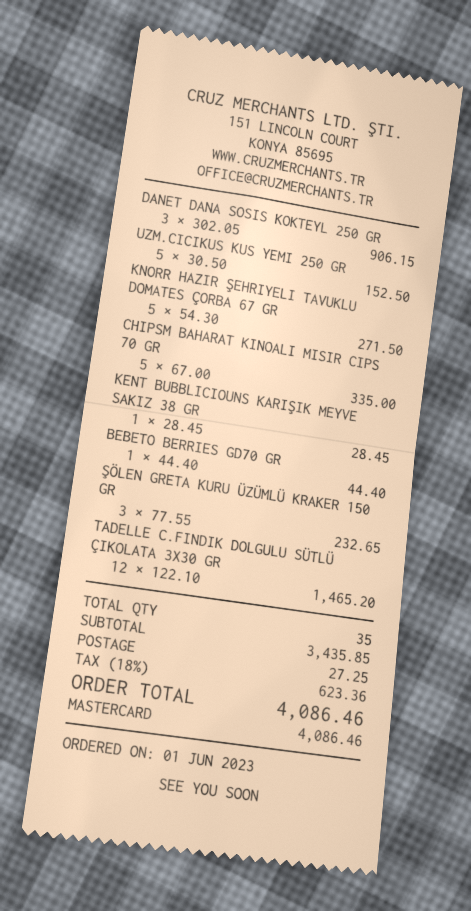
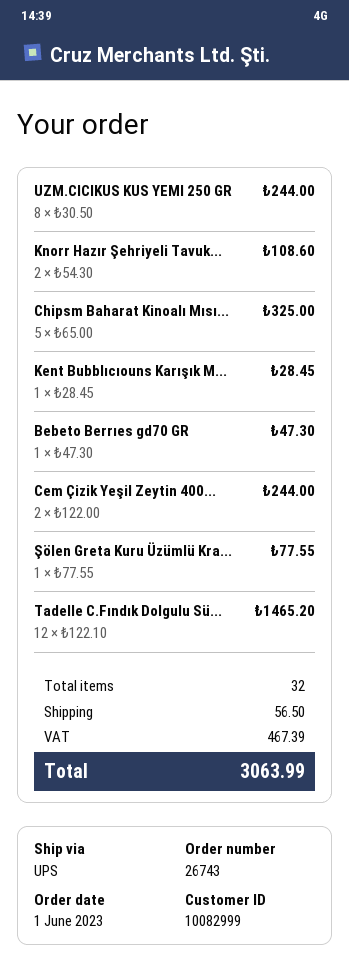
DANET DANA SOSIS KOKTEYL 250 GR: 3 x 302.05 = 906.15 -> none
UZM.CICIKUS KUS YEMI 250 GR: 5 x 30.50 = 152.50 -> 8 x 30.50 = 244.00
KNORR HAZIR ŞEHRIYELI TAVUKLU DOMATES ÇORBA 67 GR: 5 x 54.30 = 271.50 -> 2 x 54.30 = 108.60
CHIPSM BAHARAT KINOALI MISIR CIPS 70 GR: 5 x 67.00 = 335.00 -> 5 x 65.00 = 325.00
BEBETO BERRIES GD70 GR: 1 x 44.40 = 44.40 -> 1 x 47.30 = 47.30
ŞÖLEN GRETA KURU ÜZÜMLÜ KRAKER 150 GR: 3 x 77.55 = 232.65 -> 1 x 77.55 = 77.55
Cem Çizik Yeşil Zeytin 400...: none -> 2 x 122.00 = 244.00
total quantity: 35 -> 32
shipping: 27.25 -> 56.50
tax: 623.36 -> 467.39
total: 4086.46 -> 3063.99

